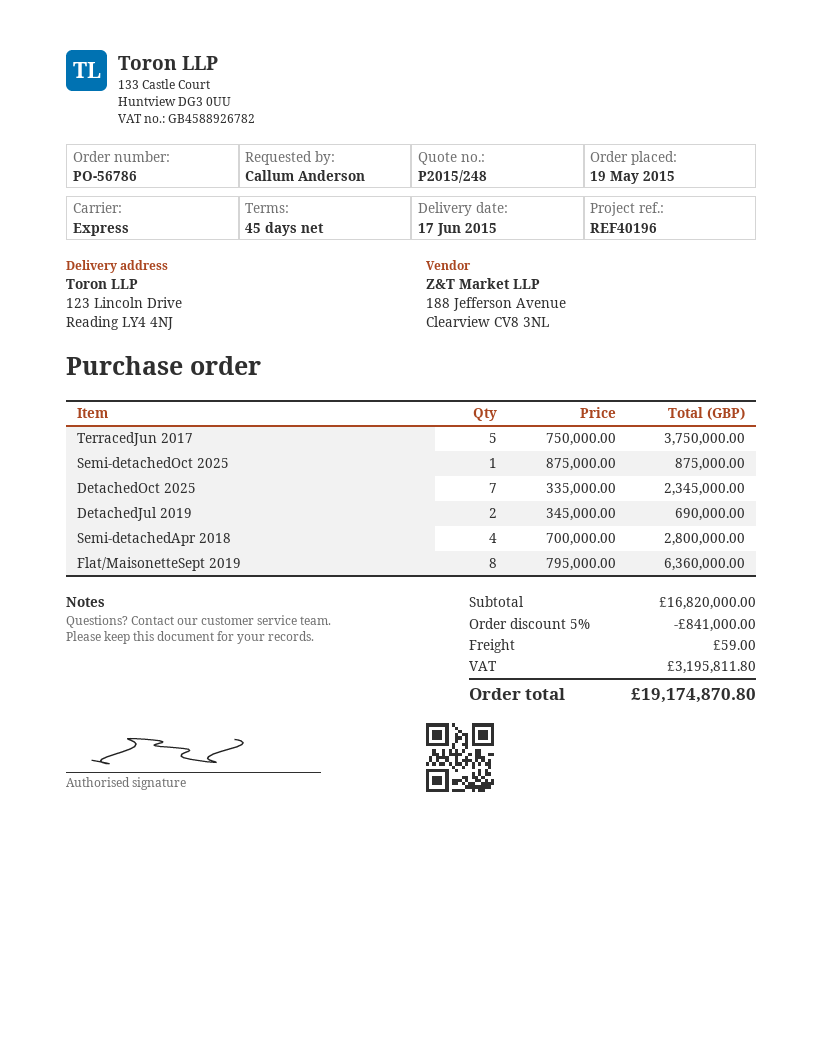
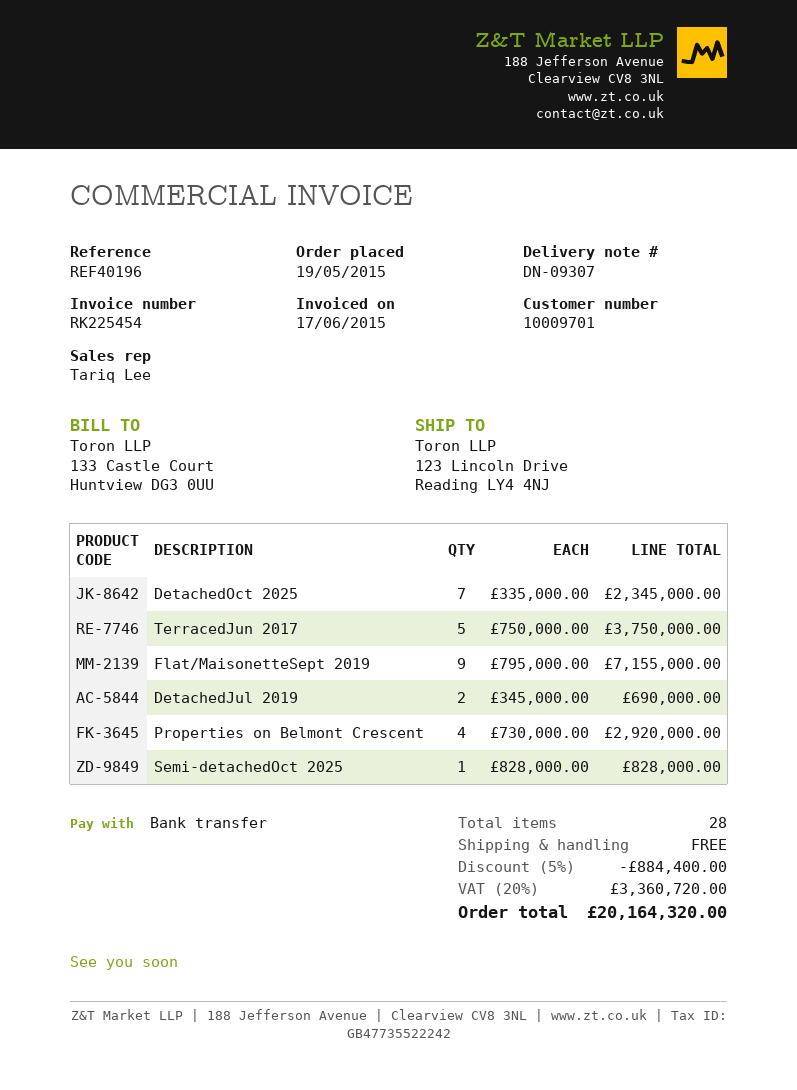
Semi-detachedOct 2025: 1 x 875000.00 = 875000.00 -> 1 x 828000.00 = 828000.00
Semi-detachedApr 2018: 4 x 700000.00 = 2800000.00 -> none
Flat/MaisonetteSept 2019: 8 x 795000.00 = 6360000.00 -> 9 x 795000.00 = 7155000.00
Properties on Belmont Crescent: none -> 4 x 730000.00 = 2920000.00
discount: 5% = 841000.00 -> 5% = 884400.00
shipping: 59.00 -> 0.00
tax: 3195811.80 -> 3360720.00
total: 19174870.80 -> 20164320.00

